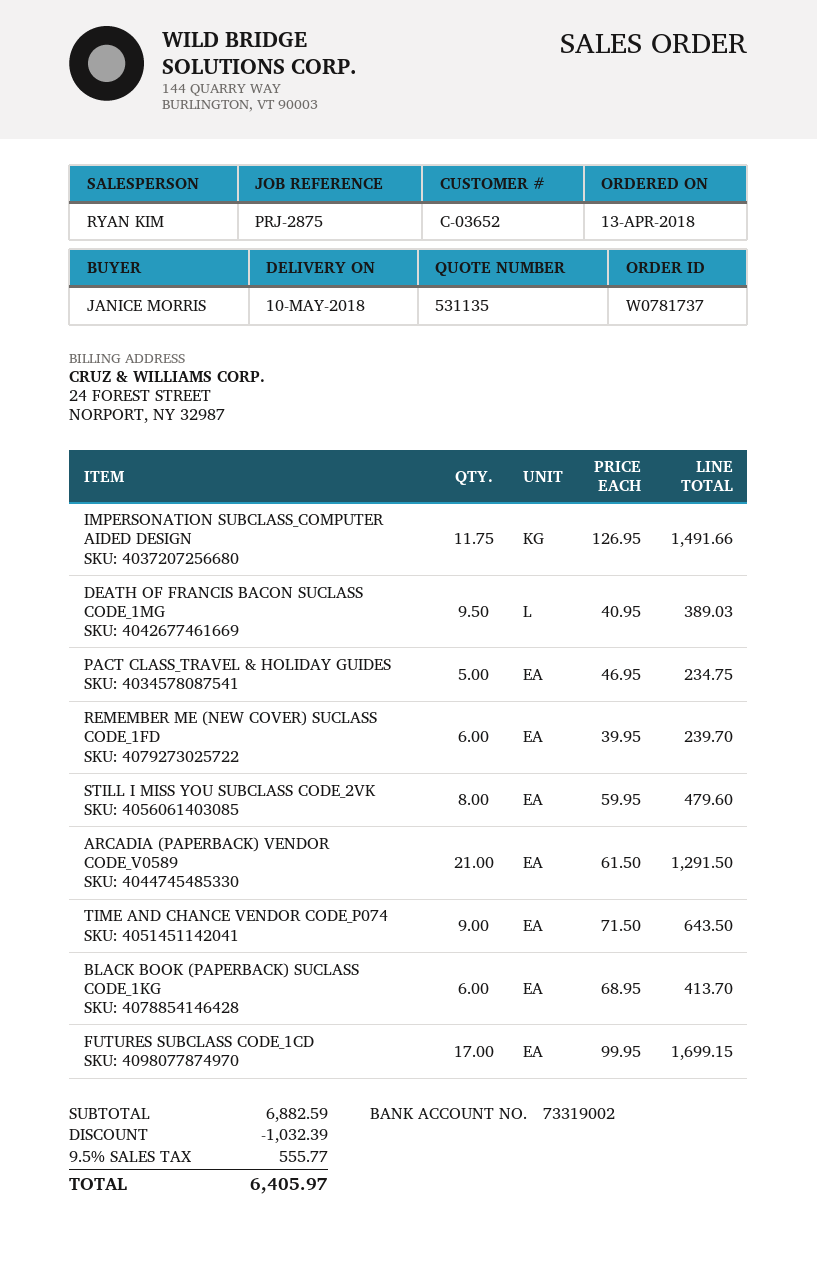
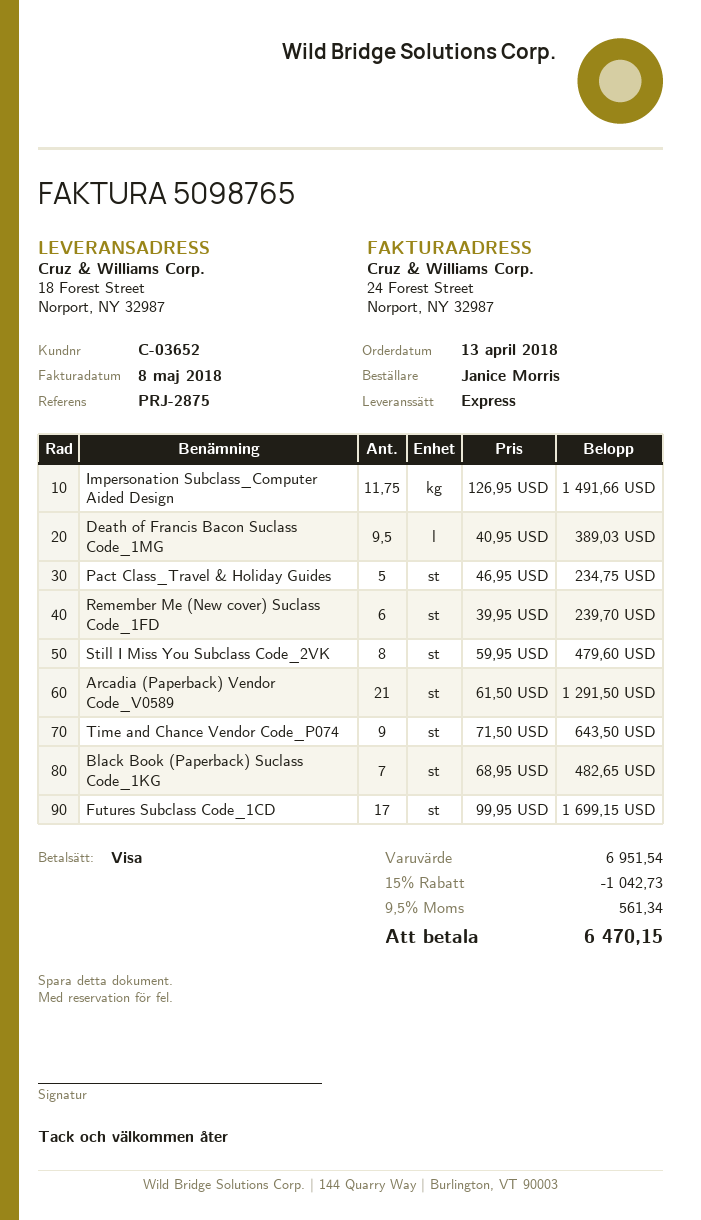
BLACK BOOK (PAPERBACK) SUCLASS CODE_1KG: 6 x 68.95 = 413.70 -> 7 x 68.95 = 482.65
subtotal: 6882.59 -> 6951.54
discount: 1032.39 -> 1042.73
tax: 9.5% = 555.77 -> 9.5% = 561.34
total: 6405.97 -> 6470.15

